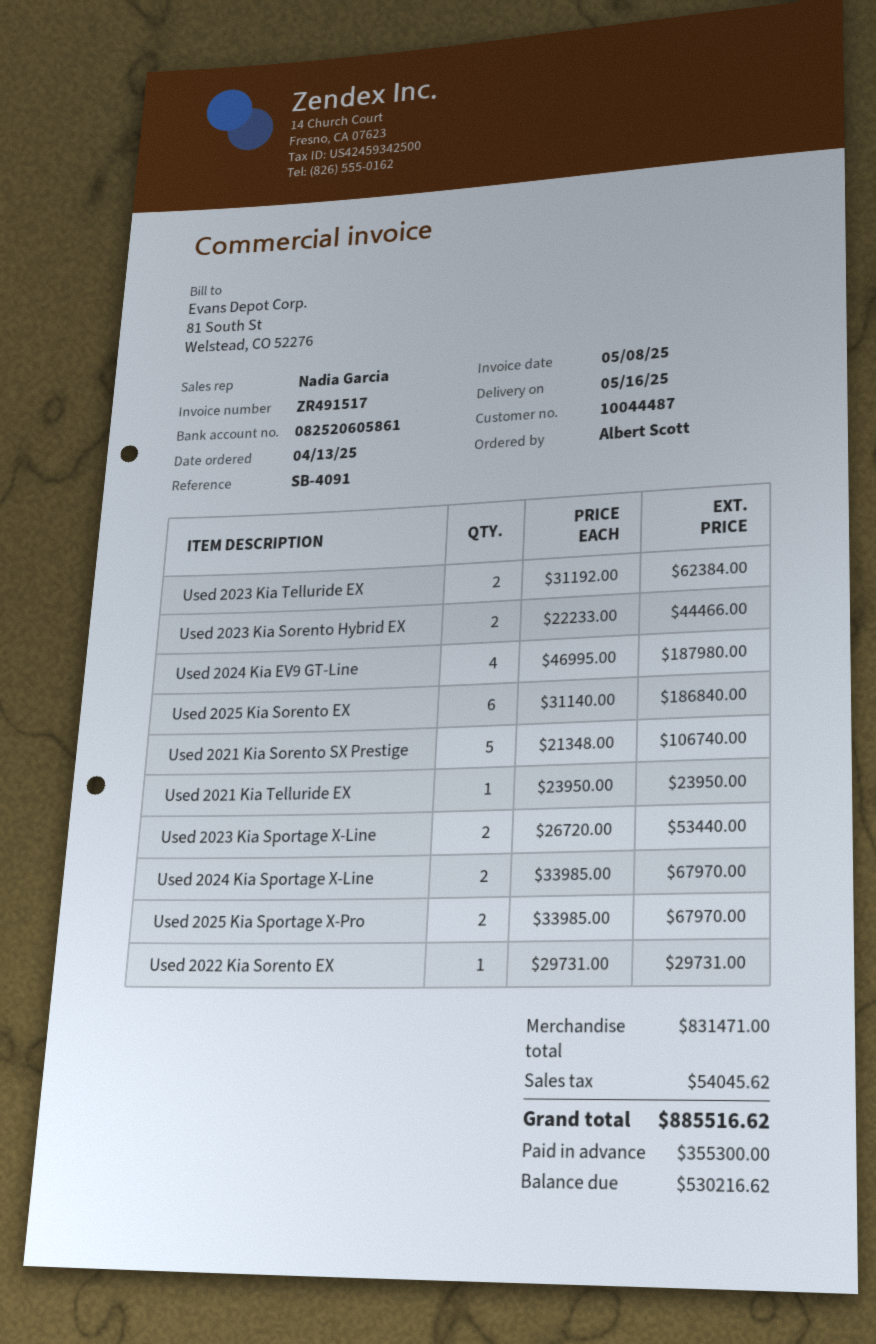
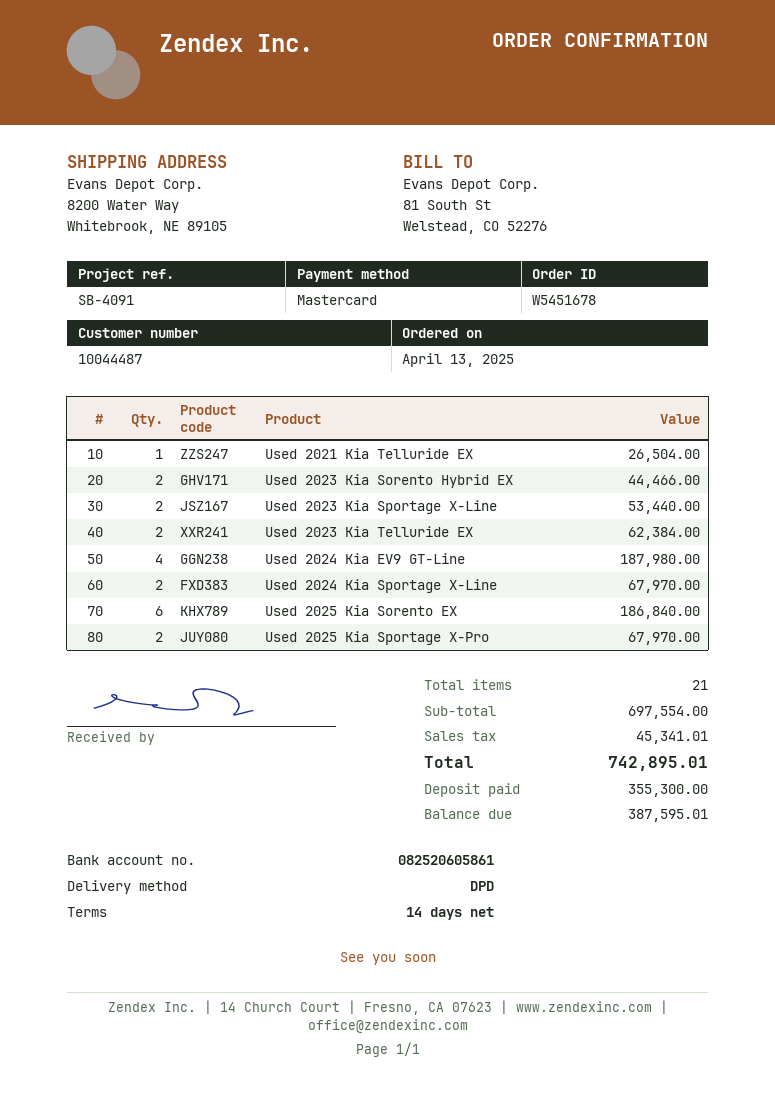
Used 2021 Kia Sorento SX Prestige: 5 for 106740.00 -> none
Used 2021 Kia Telluride EX: 1 for 23950.00 -> 1 for 26504.00
Used 2022 Kia Sorento EX: 1 for 29731.00 -> none
subtotal: 831471.00 -> 697554.00
tax: 54045.62 -> 45341.01
total: 885516.62 -> 742895.01
balance: 530216.62 -> 387595.01

